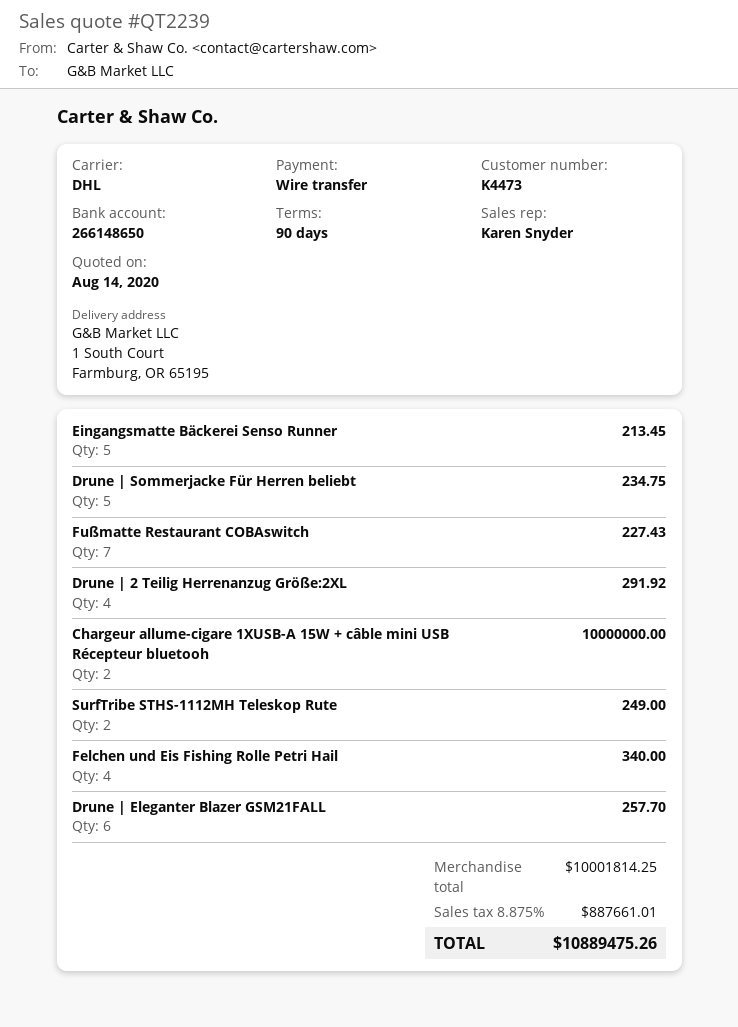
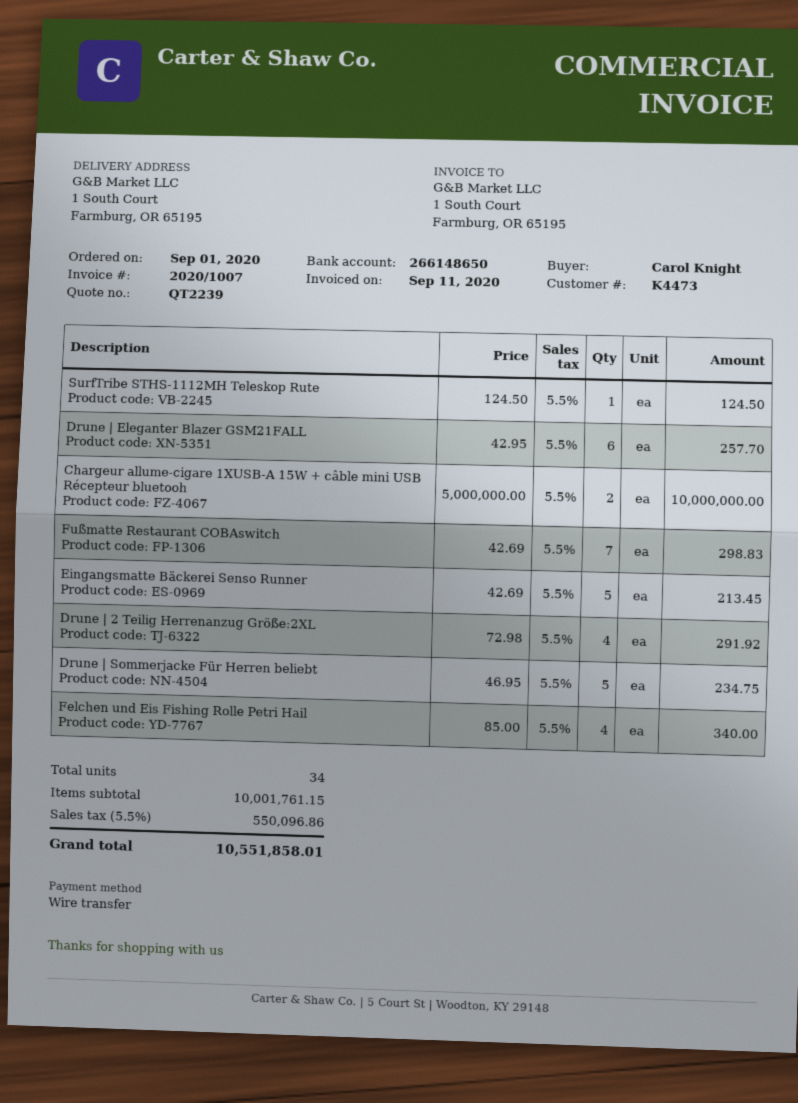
Fußmatte Restaurant COBAswitch: 7 for 227.43 -> 7 for 298.83
SurfTribe STHS-1112MH Teleskop Rute: 2 for 249.00 -> 1 for 124.50
subtotal: 10001814.25 -> 10001761.15
tax: 8.875% = 887661.01 -> 5.5% = 550096.86
total: 10889475.26 -> 10551858.01

